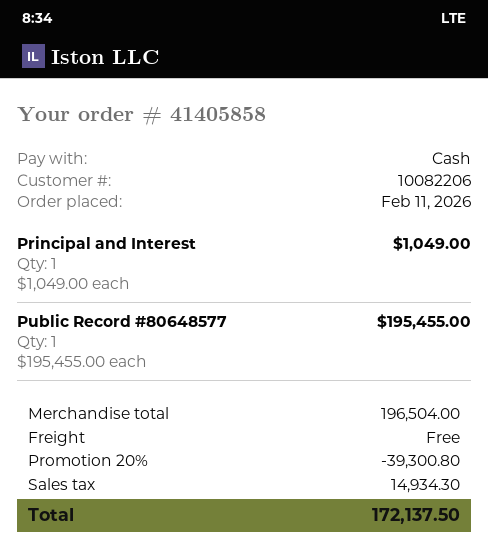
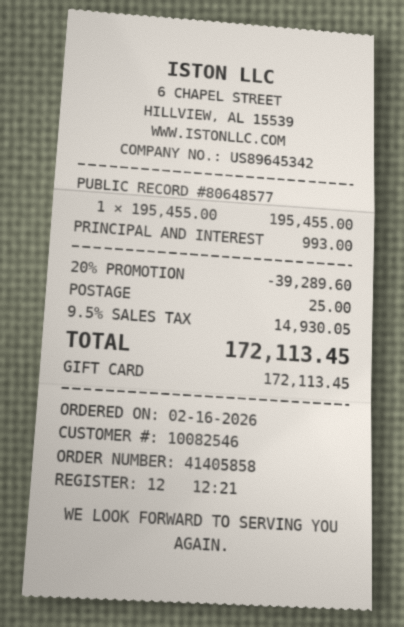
order date: 2026-02-11 -> 2026-02-16
customer number: 10082206 -> 10082546
payment method: cash -> gift card
Principal and Interest: 1 x 1049.00 = 1049.00 -> 1 x 993.00 = 993.00
discount: 20% = 39300.80 -> 20% = 39289.60
shipping: 0.00 -> 25.00
tax: 14934.30 -> 14930.05
total: 172137.50 -> 172113.45

